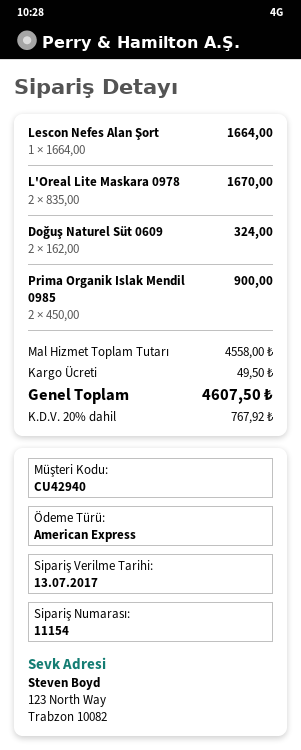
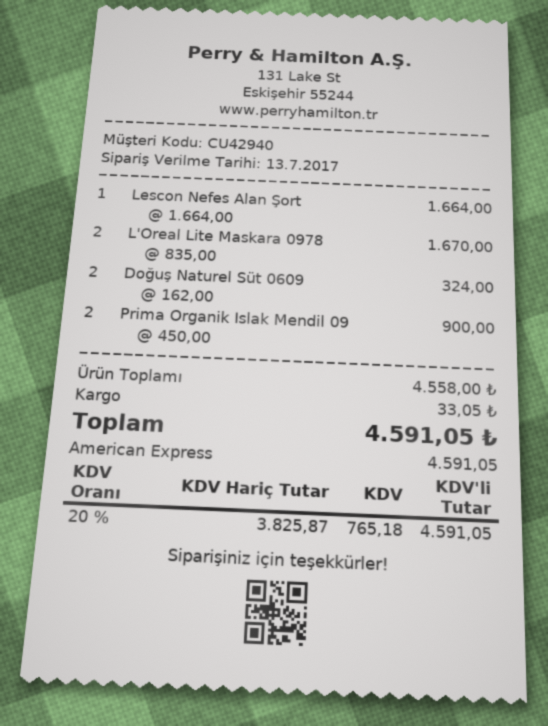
shipping: 49.50 -> 33.05
tax: 20% = 767.92 -> 20% = 765.18
total: 4607.50 -> 4591.05

